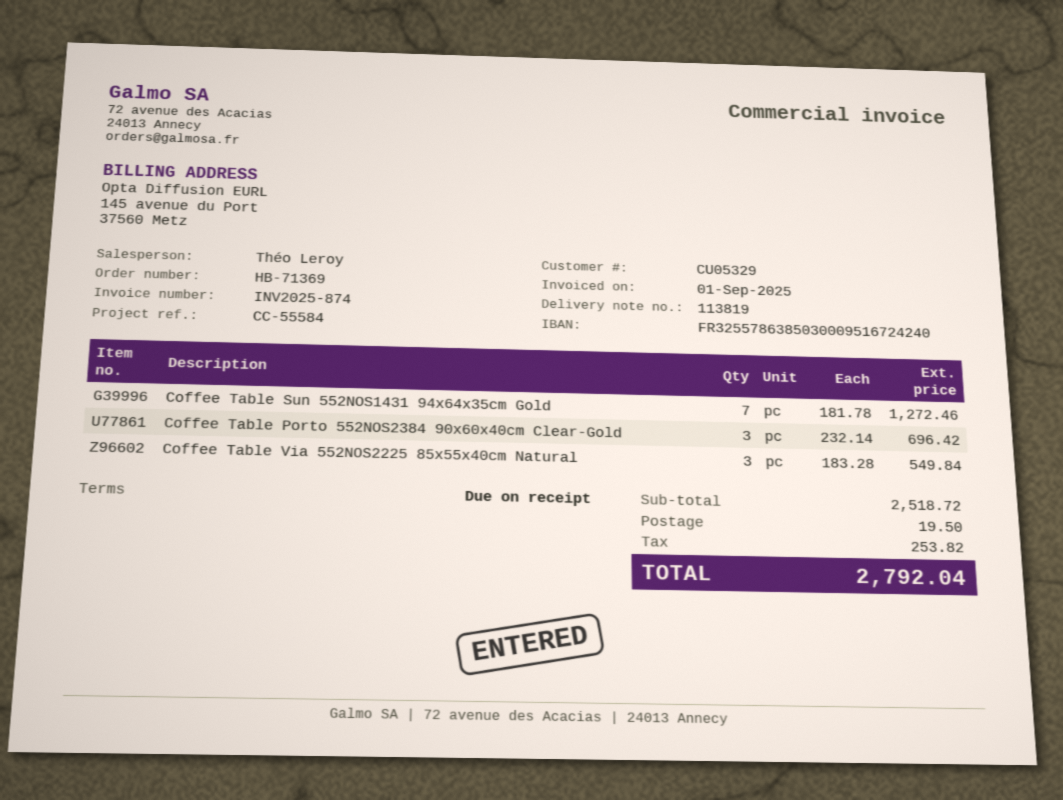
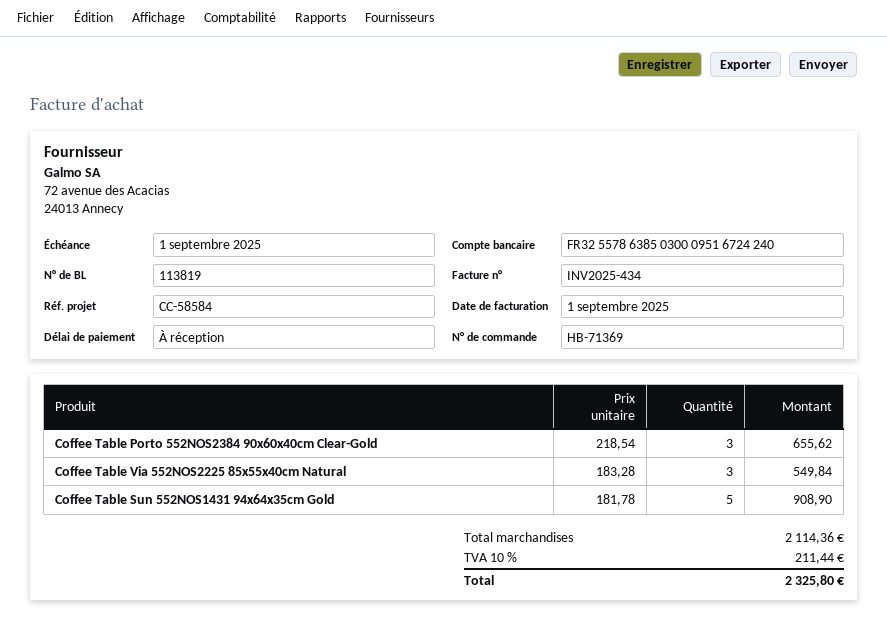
invoice number: INV2025-874 -> INV2025-434
reference: CC-55584 -> CC-58584
Coffee Table Sun 552NOS1431 94x64x35cm Gold: 7 x 181.78 = 1272.46 -> 5 x 181.78 = 908.90
Coffee Table Porto 552NOS2384 90x60x40cm Clear-Gold: 3 x 232.14 = 696.42 -> 3 x 218.54 = 655.62
subtotal: 2518.72 -> 2114.36
shipping: 19.50 -> none
tax: 253.82 -> 211.44
total: 2792.04 -> 2325.80

